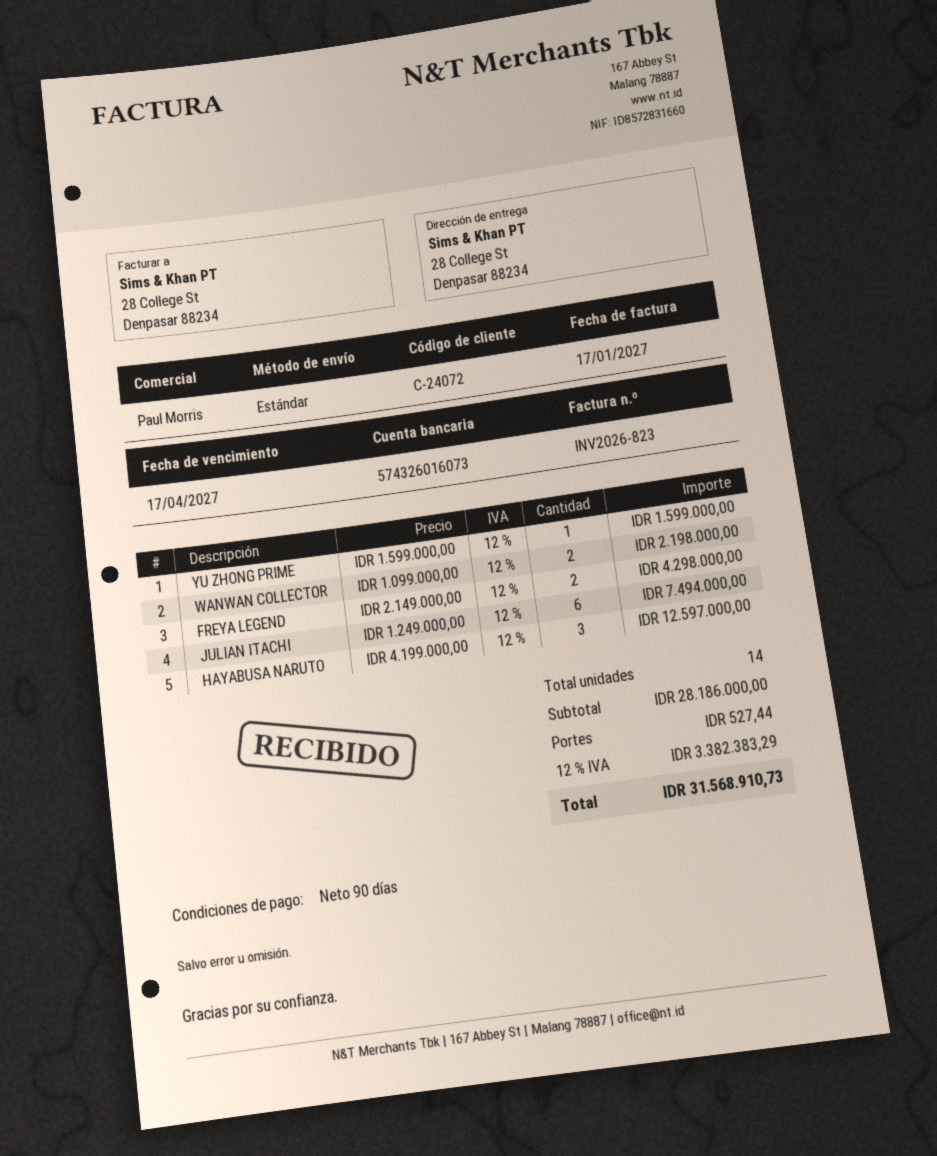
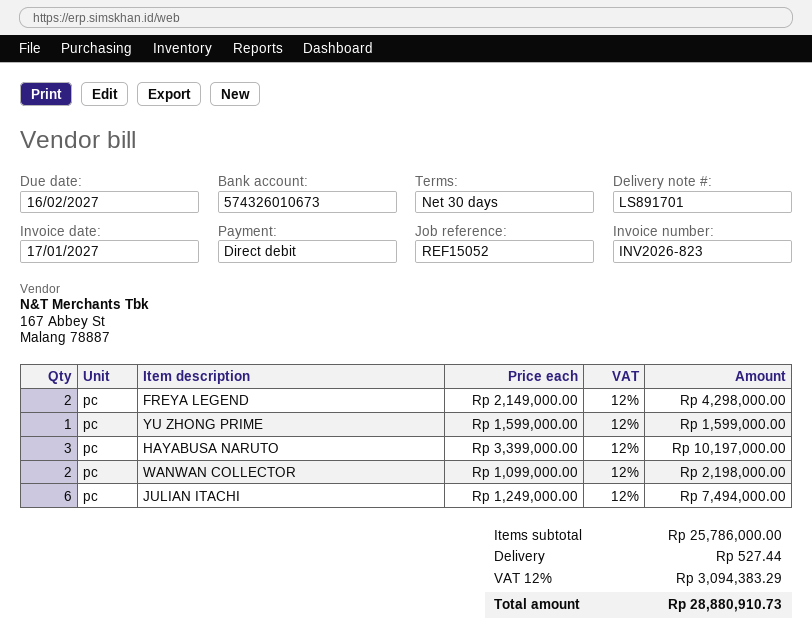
payment terms: 90 days -> 30 days
due date: 2027-04-17 -> 2027-02-16
bank account: 574326016073 -> 574326010673
HAYABUSA NARUTO: 3 x 4199000.00 = 12597000.00 -> 3 x 3399000.00 = 10197000.00
subtotal: 28186000.00 -> 25786000.00
tax: 12% = 3382383.29 -> 12% = 3094383.29
total: 31568910.73 -> 28880910.73

